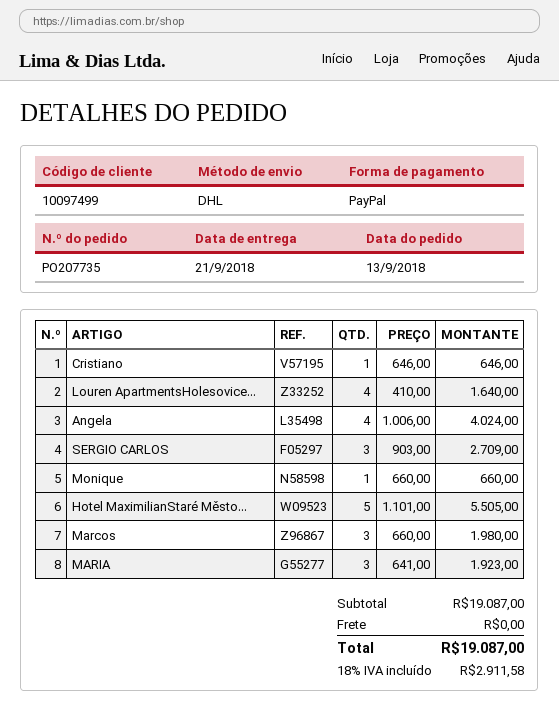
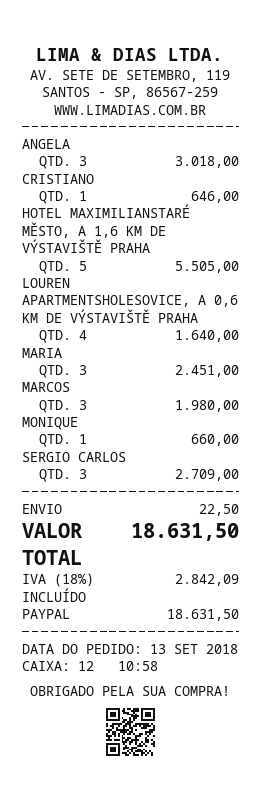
Angela: 4 for 4024.00 -> 3 for 3018.00
MARIA: 3 for 1923.00 -> 3 for 2451.00
shipping: 0.00 -> 22.50
tax: 18% = 2911.58 -> 18% = 2842.09
total: 19087.00 -> 18631.50

